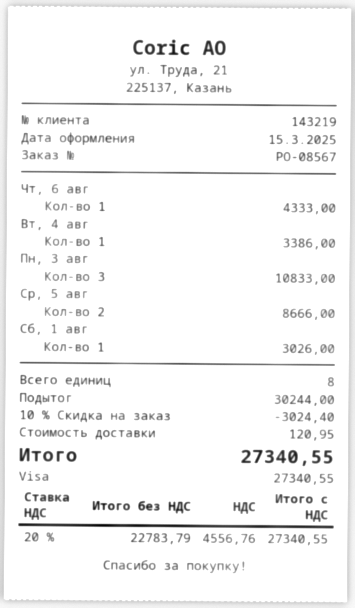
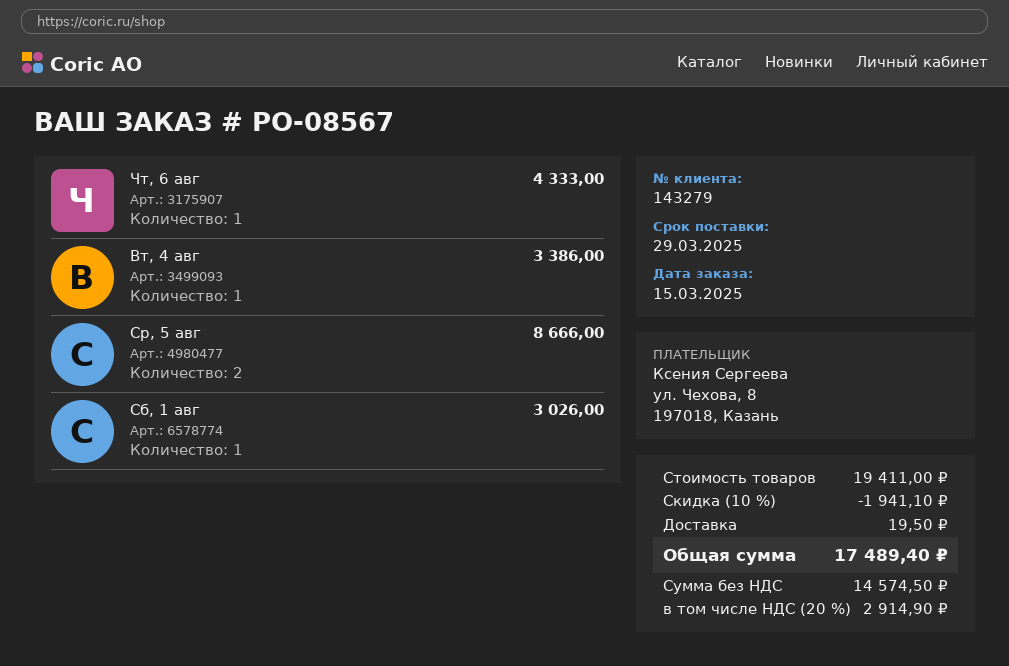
customer number: 143219 -> 143279
Пн, 3 авг: 3 for 10833.00 -> none
subtotal: 30244.00 -> 19411.00
discount: 10% = 3024.40 -> 10% = 1941.10
shipping: 120.95 -> 19.50
net: 22783.79 -> 14574.50
tax: 20% = 4556.76 -> 20% = 2914.90
total: 27340.55 -> 17489.40

